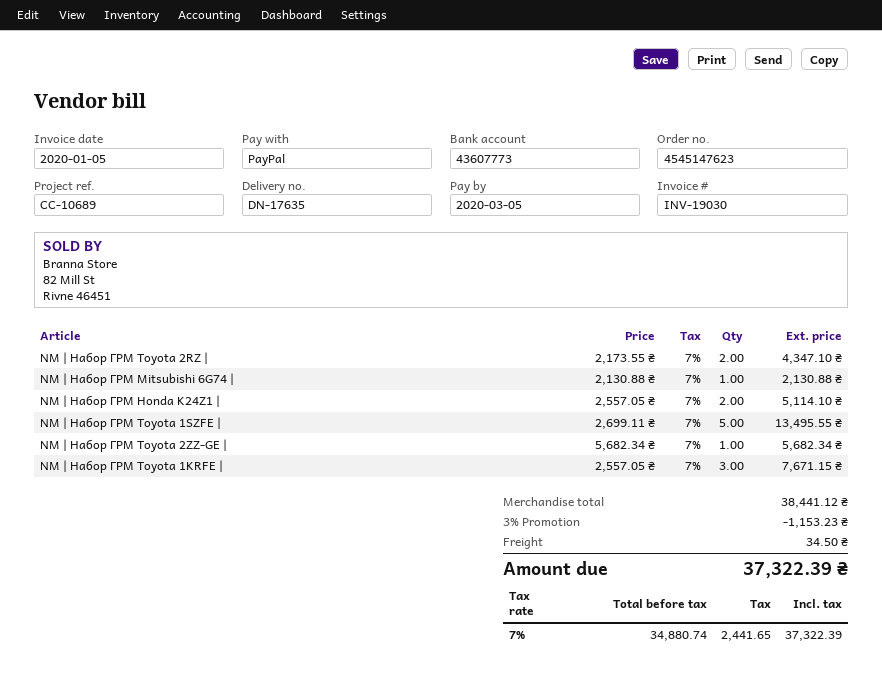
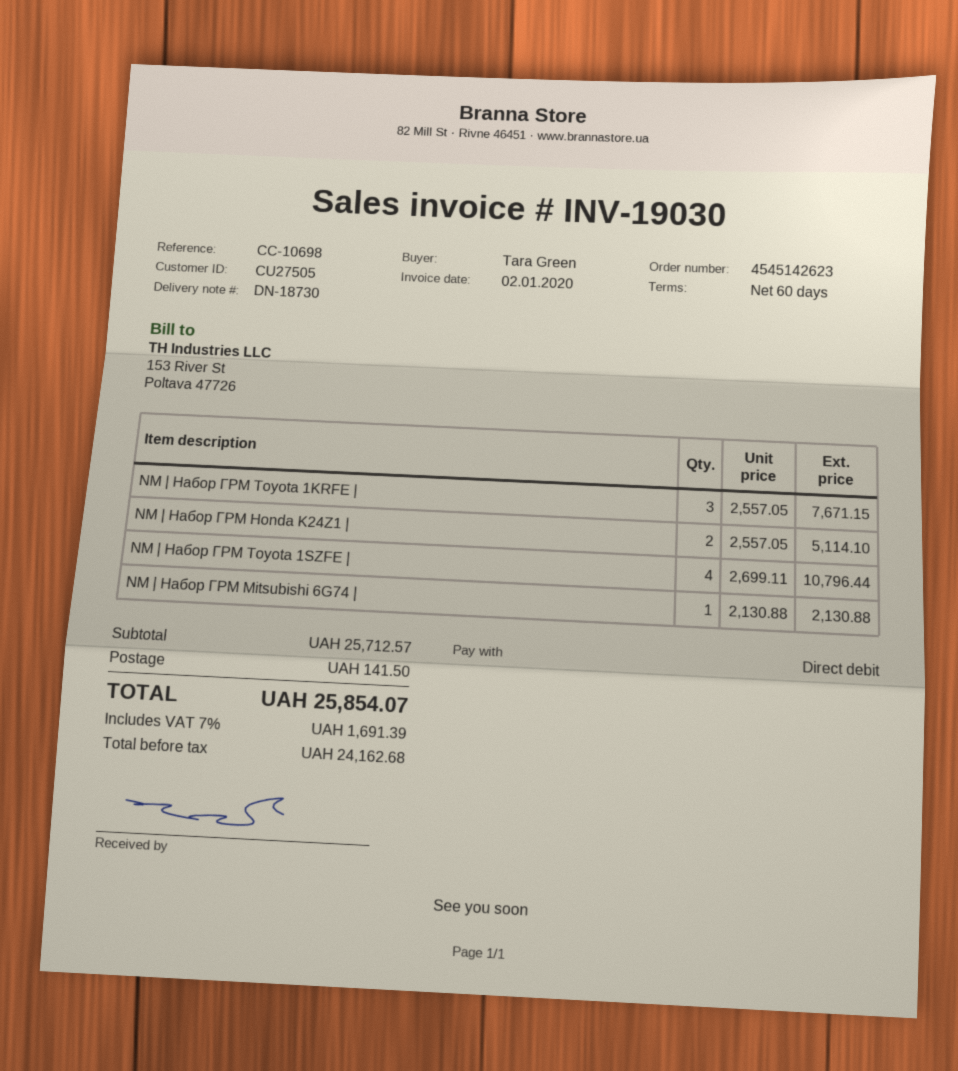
order number: 4545147623 -> 4545142623
delivery note number: DN-17635 -> DN-18730
invoice date: 2020-01-05 -> 2020-01-02
reference: CC-10689 -> CC-10698
payment method: PayPal -> direct debit
NM | Набор ГРМ Toyota 2RZ |: 2 x 2173.55 = 4347.10 -> none
NM | Набор ГРМ Toyota 1SZFE |: 5 x 2699.11 = 13495.55 -> 4 x 2699.11 = 10796.44
NM | Набор ГРМ Toyota 2ZZ-GE |: 1 x 5682.34 = 5682.34 -> none
subtotal: 38441.12 -> 25712.57
discount: 3% = 1153.23 -> none
shipping: 34.50 -> 141.50
net: 34880.74 -> 24162.68
tax: 7% = 2441.65 -> 7% = 1691.39
total: 37322.39 -> 25854.07

